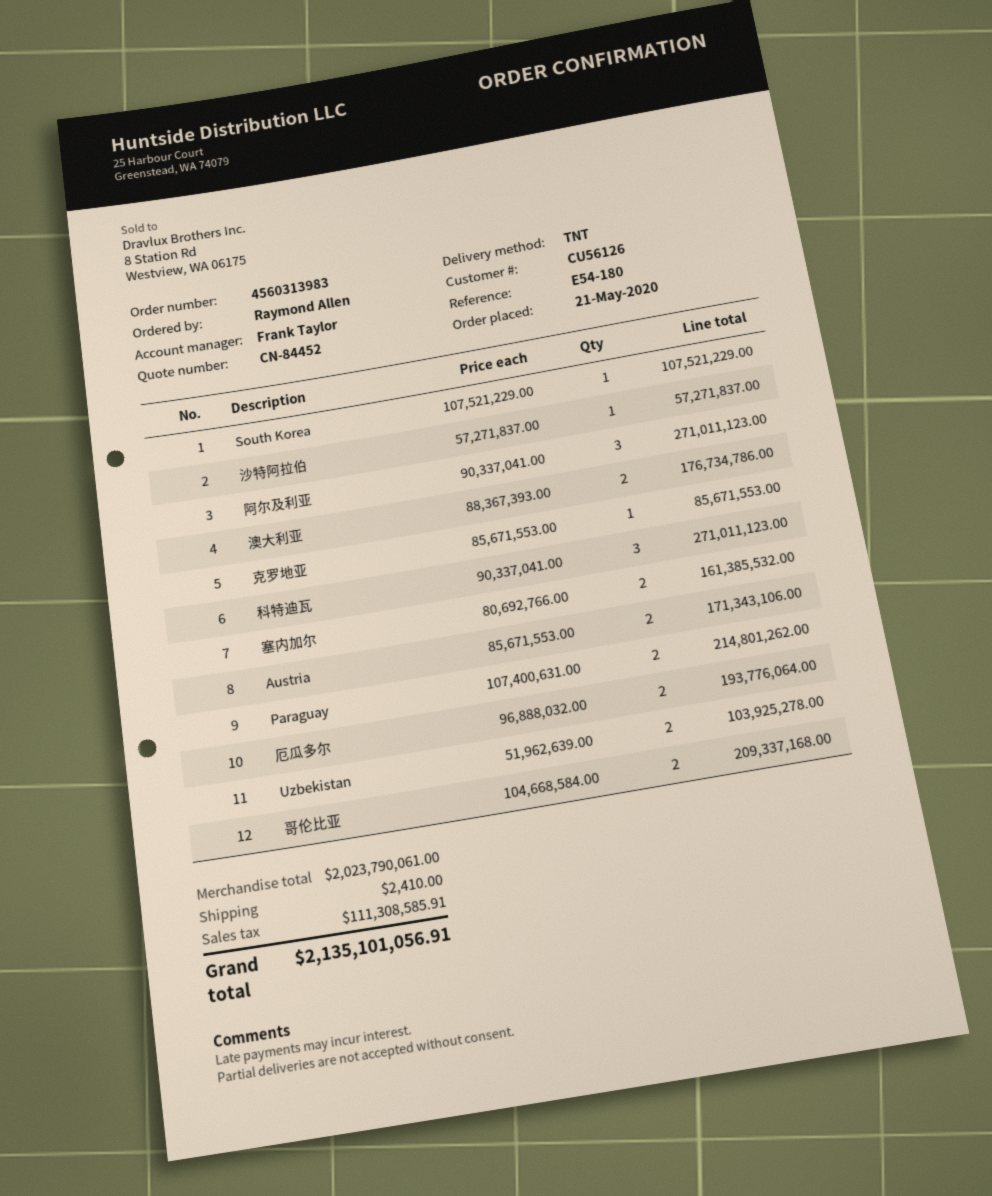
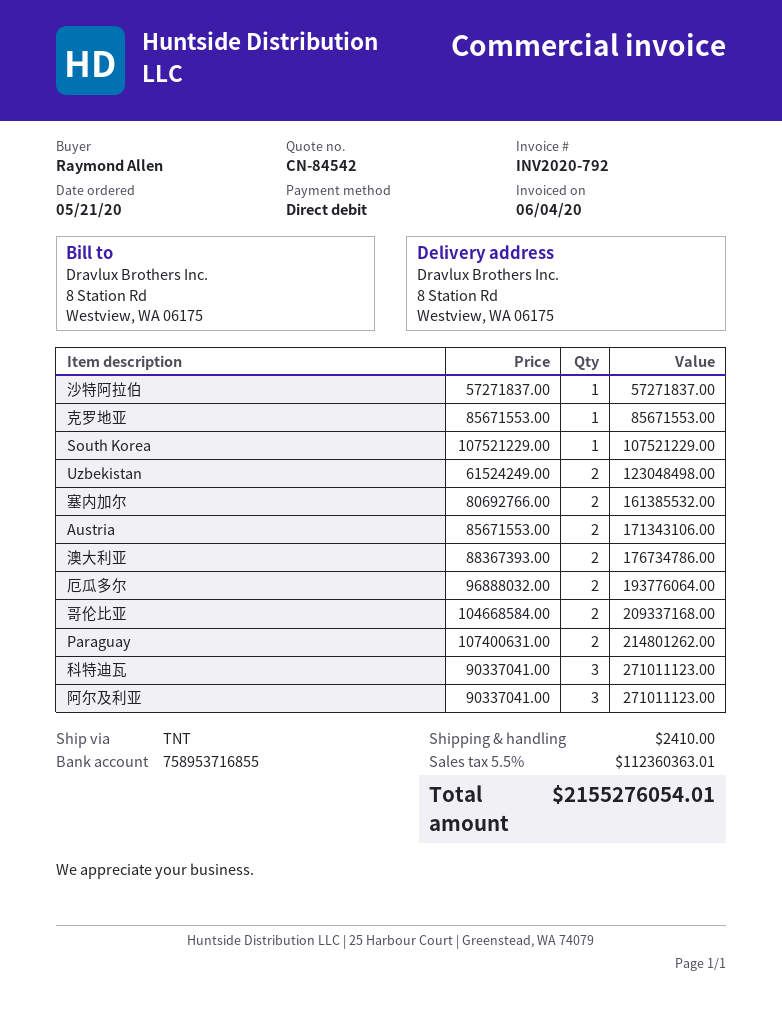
quote number: CN-84452 -> CN-84542
Uzbekistan: 2 x 51962639.00 = 103925278.00 -> 2 x 61524249.00 = 123048498.00
tax: 111308585.91 -> 112360363.01
total: 2135101056.91 -> 2155276054.01

